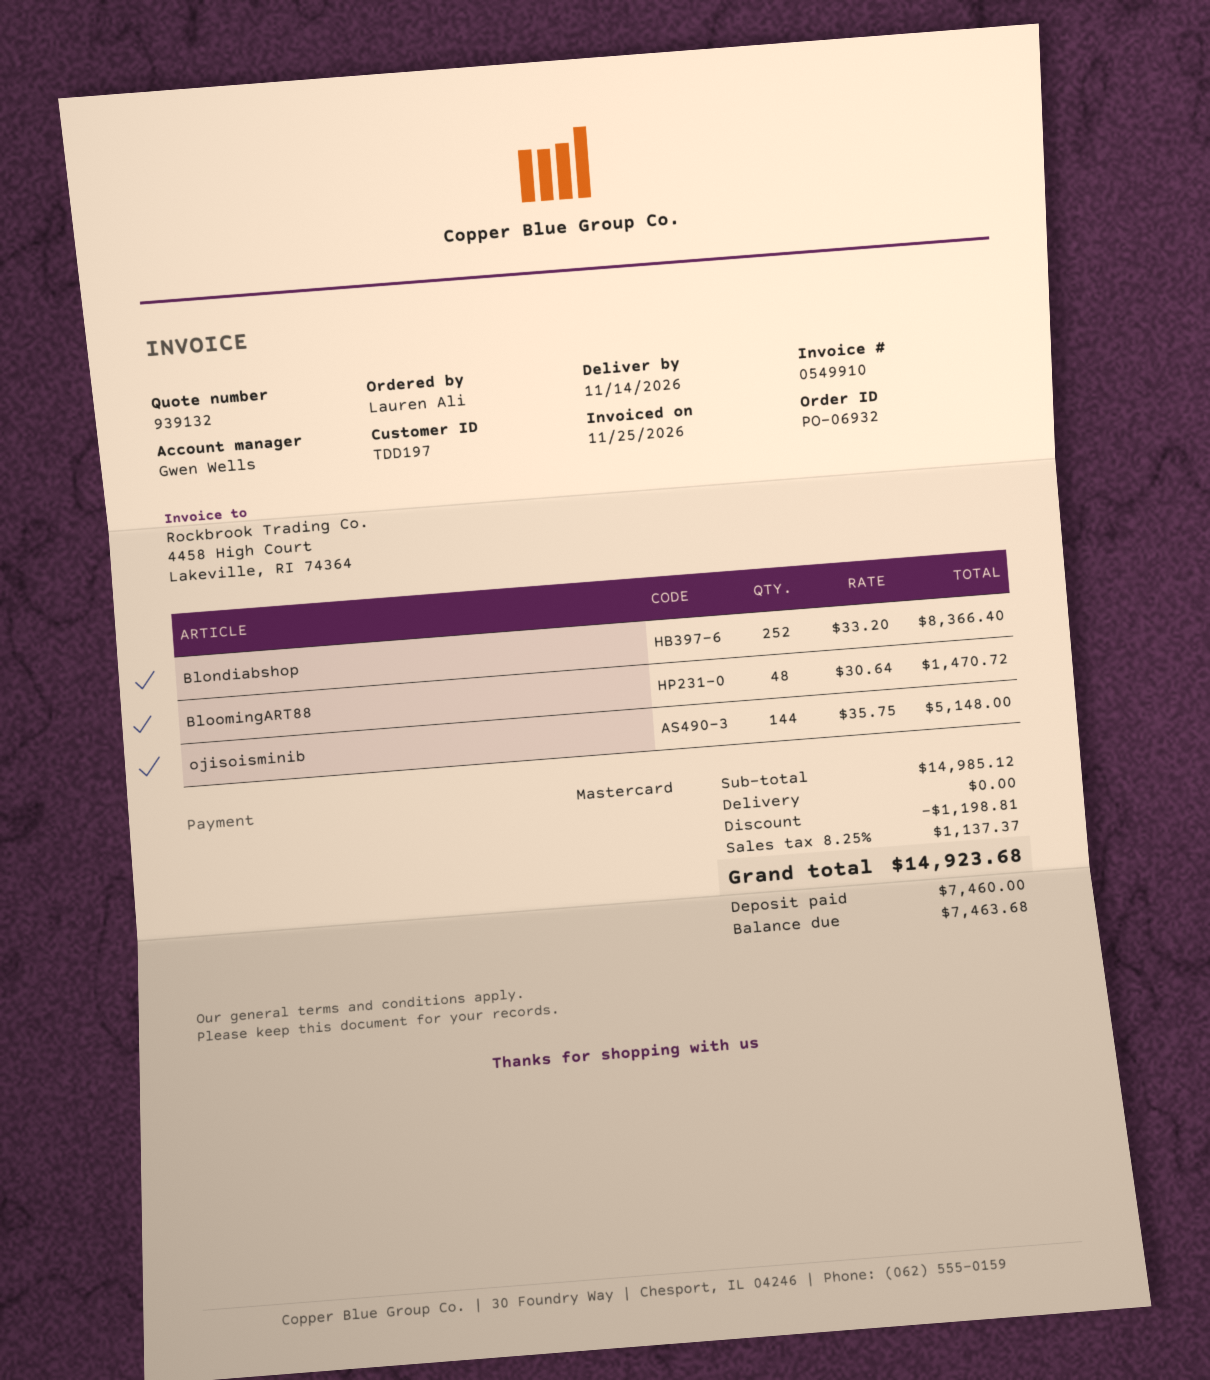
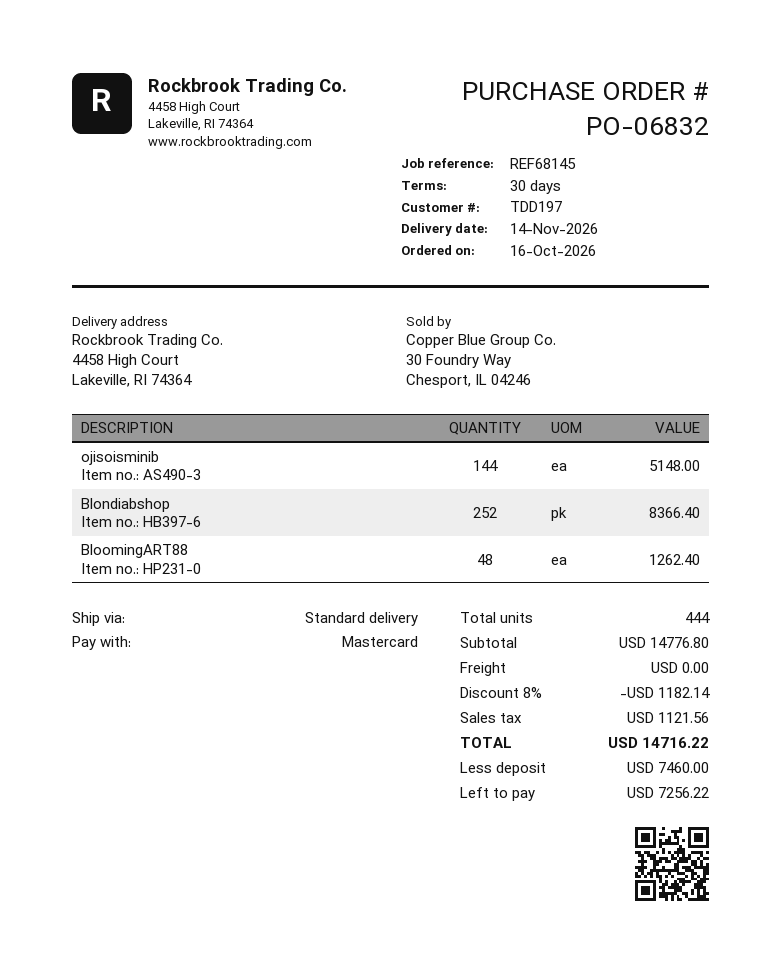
order number: PO-06932 -> PO-06832
BloomingART88: 48 for 1470.72 -> 48 for 1262.40
subtotal: 14985.12 -> 14776.80
discount: 1198.81 -> 1182.14
tax: 1137.37 -> 1121.56
total: 14923.68 -> 14716.22
balance: 7463.68 -> 7256.22

